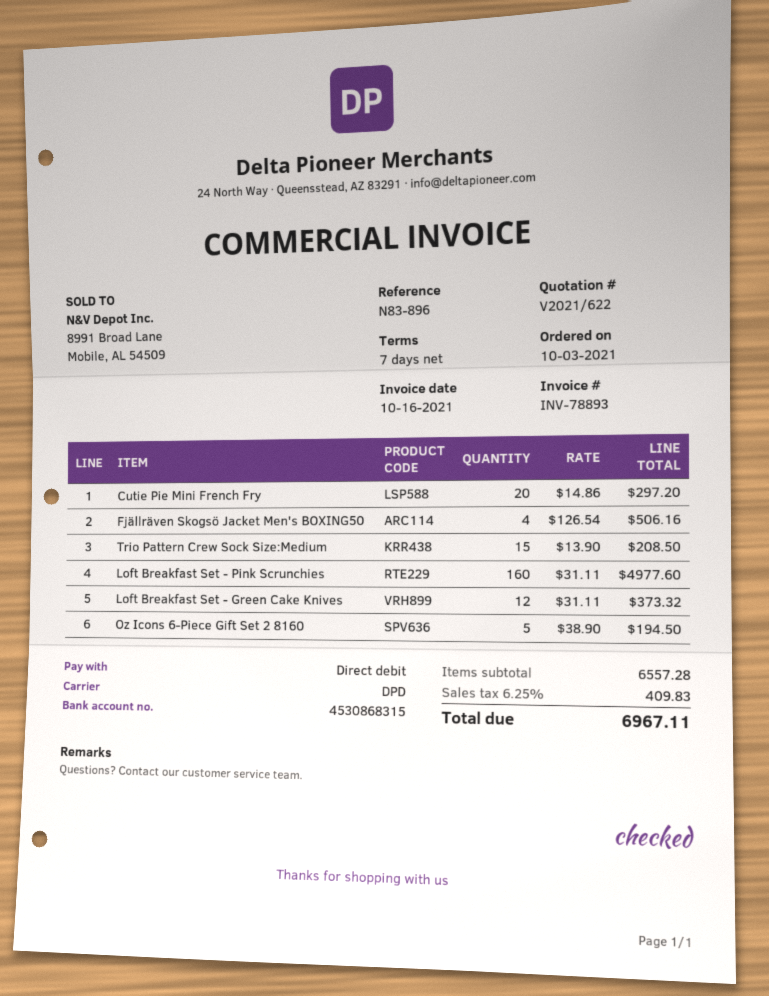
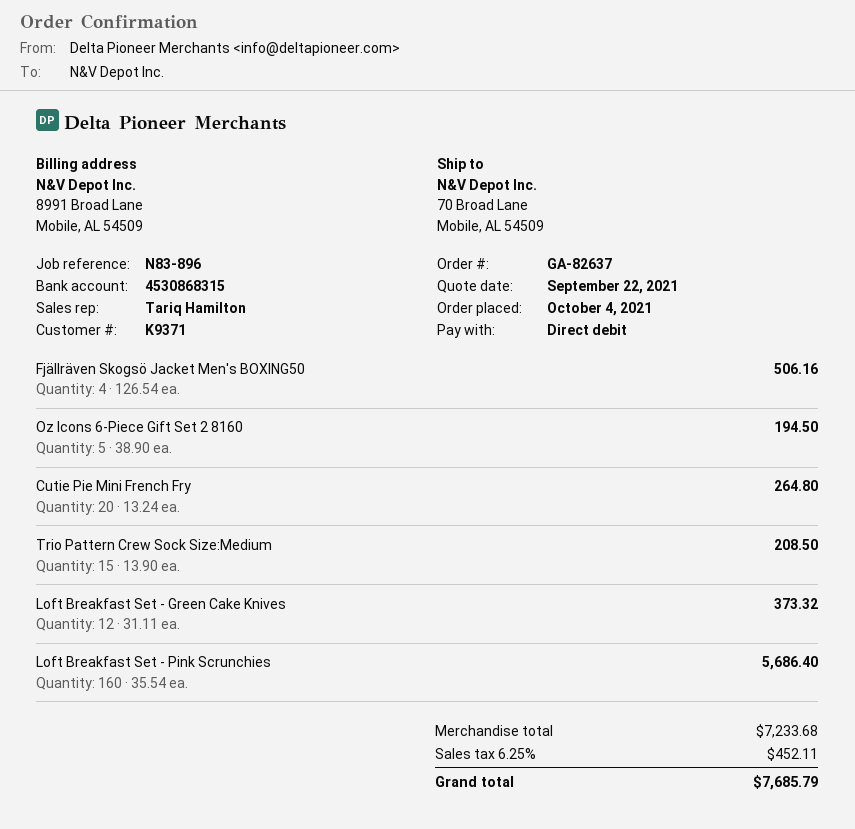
order date: 2021-10-03 -> 2021-10-04
Cutie Pie Mini French Fry: 20 x 14.86 = 297.20 -> 20 x 13.24 = 264.80
Loft Breakfast Set - Pink Scrunchies: 160 x 31.11 = 4977.60 -> 160 x 35.54 = 5686.40
subtotal: 6557.28 -> 7233.68
tax: 6.25% = 409.83 -> 6.25% = 452.11
total: 6967.11 -> 7685.79

